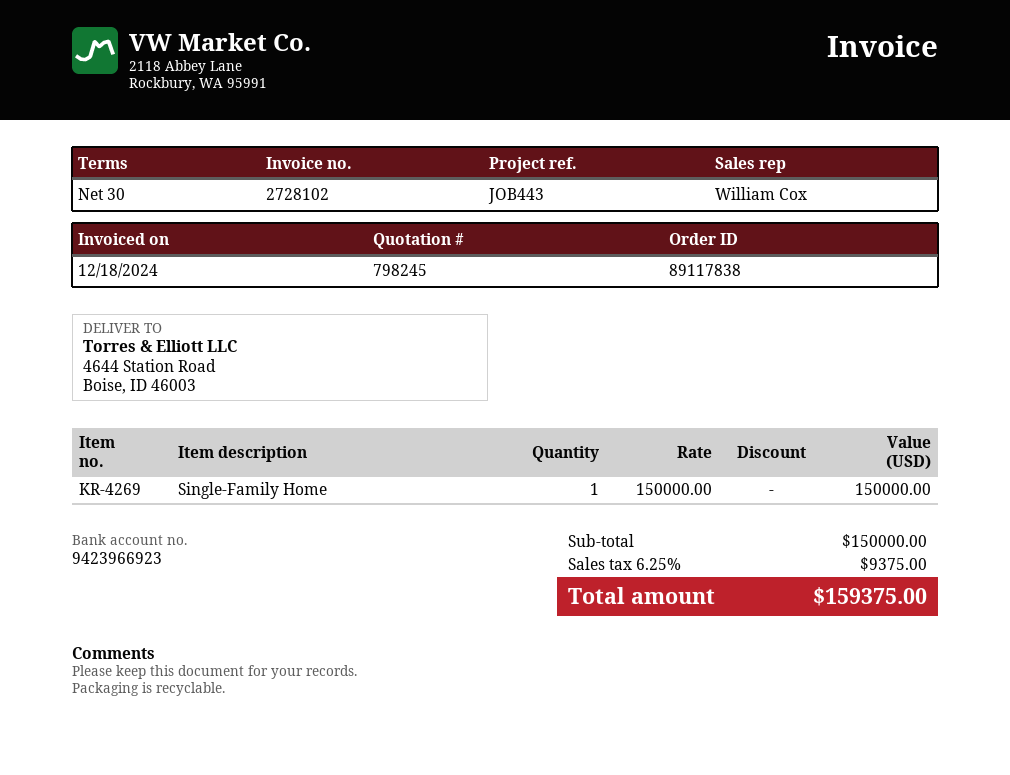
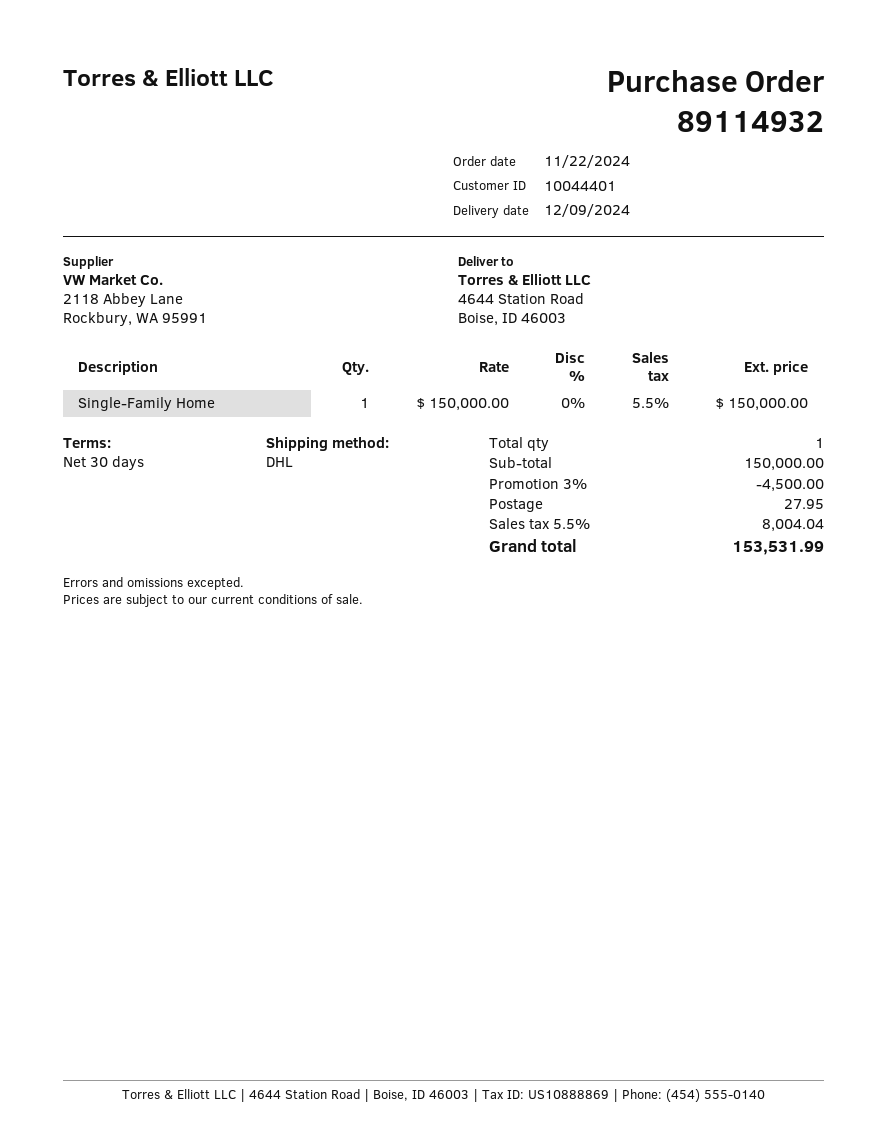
order number: 89117838 -> 89114932
discount: none -> 3% = 4500.00
shipping: none -> 27.95
tax: 6.25% = 9375.00 -> 5.5% = 8004.04
total: 159375.00 -> 153531.99

